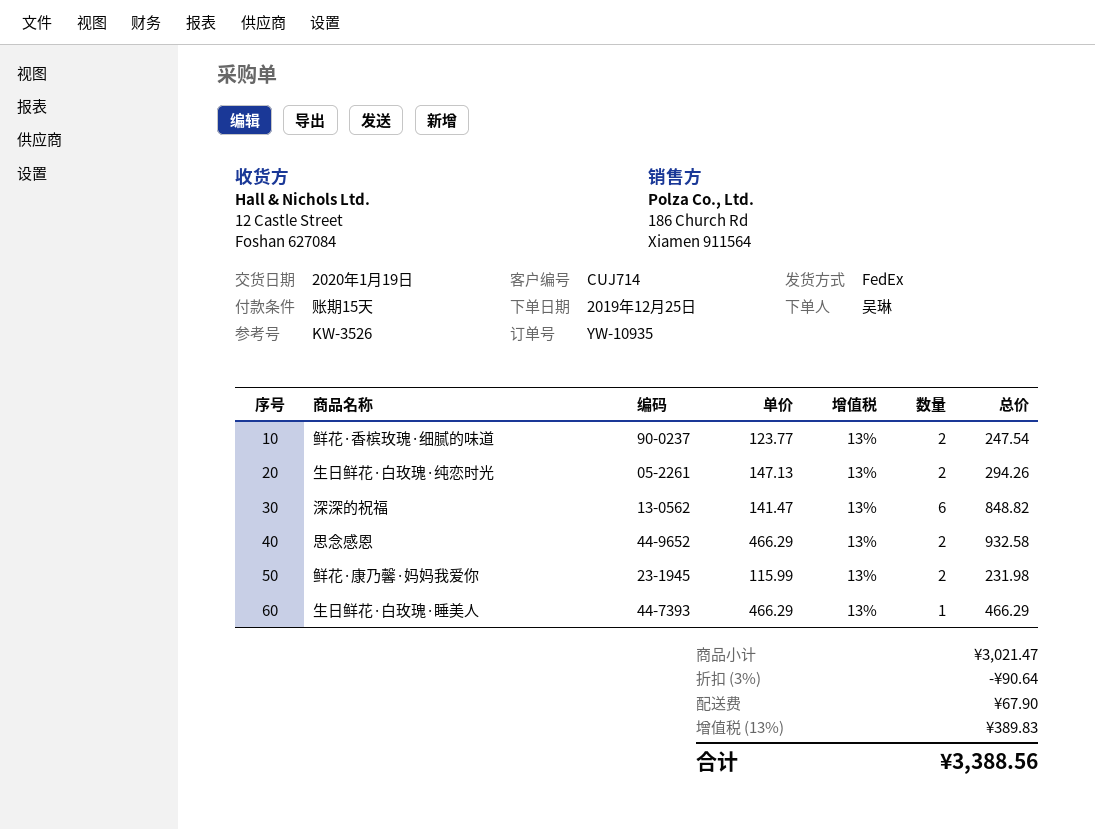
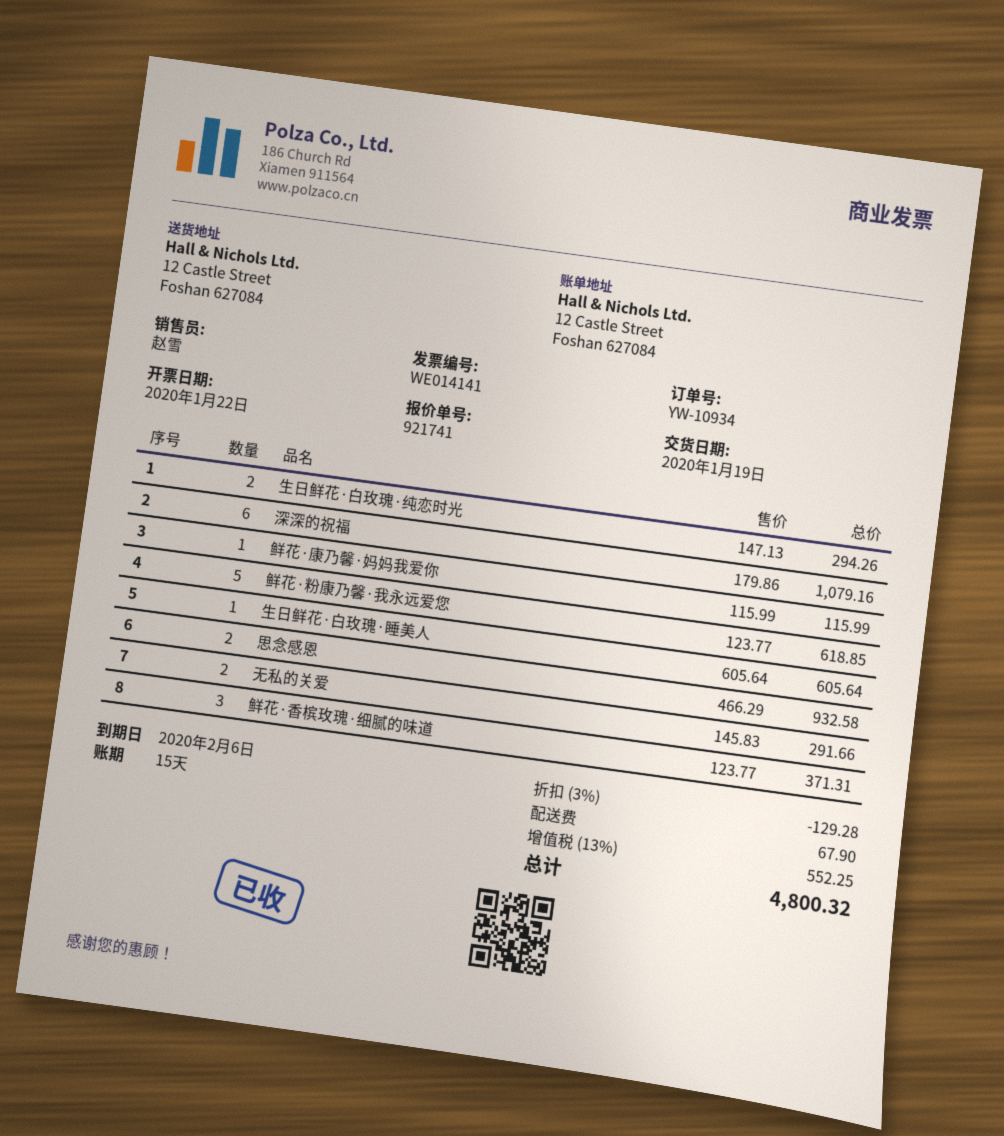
order number: YW-10935 -> YW-10934
鲜花·香槟玫瑰·细腻的味道: 2 x 123.77 = 247.54 -> 3 x 123.77 = 371.31
深深的祝福: 6 x 141.47 = 848.82 -> 6 x 179.86 = 1079.16
鲜花·康乃馨·妈妈我爱你: 2 x 115.99 = 231.98 -> 1 x 115.99 = 115.99
生日鲜花·白玫瑰·睡美人: 1 x 466.29 = 466.29 -> 1 x 605.64 = 605.64
鲜花·粉康乃馨·我永远爱您: none -> 5 x 123.77 = 618.85
无私的关爱: none -> 2 x 145.83 = 291.66
discount: 3% = 90.64 -> 3% = 129.28
tax: 13% = 389.83 -> 13% = 552.25
total: 3388.56 -> 4800.32

